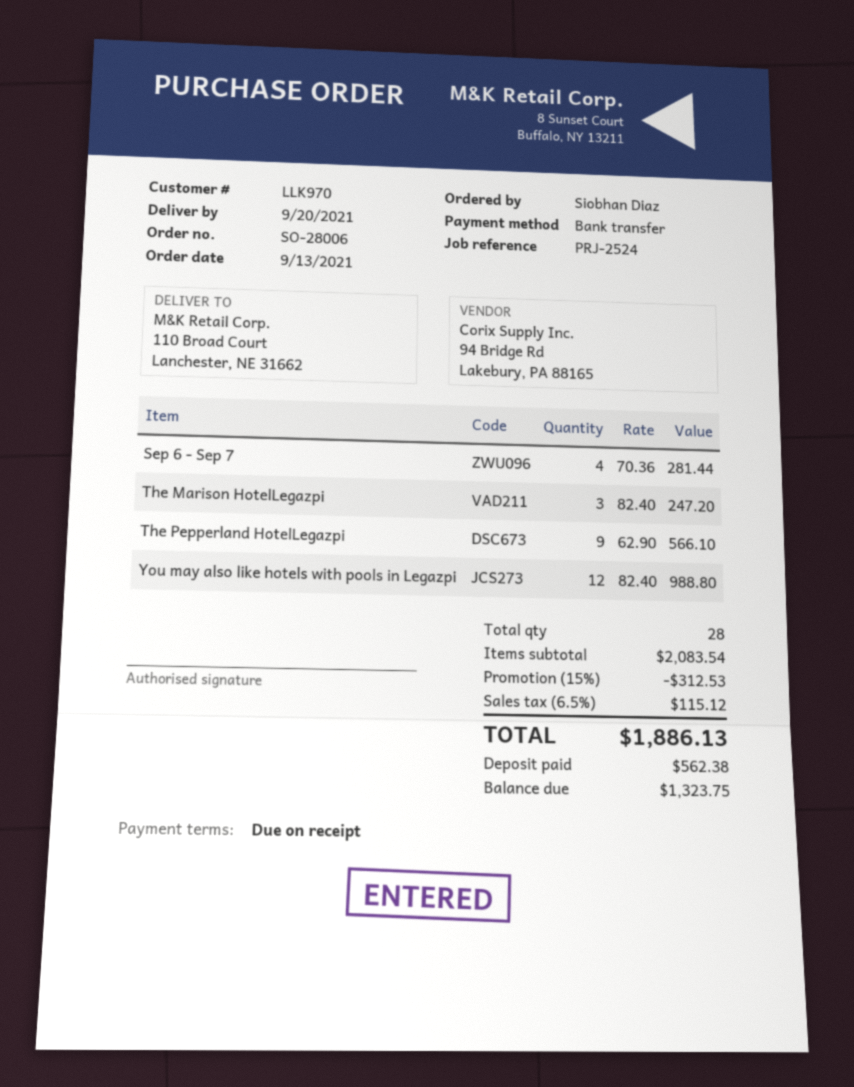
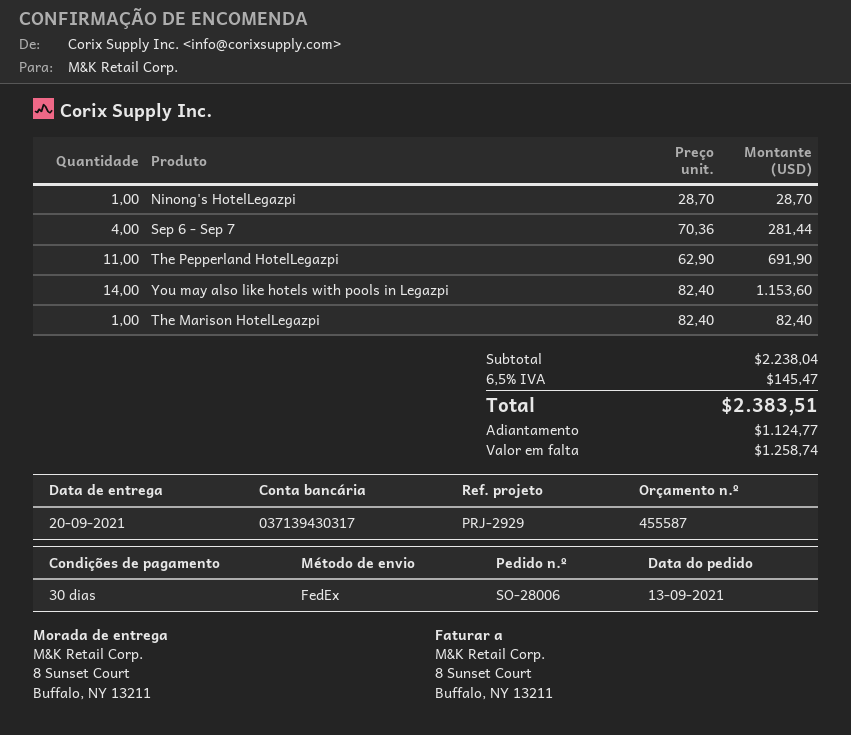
payment terms: on receipt -> 30 days
reference: PRJ-2524 -> PRJ-2929
ship to: 110 Broad Court, Lanchester, NE 31662 -> 8 Sunset Court, Buffalo, NY 13211
The Marison HotelLegazpi: 3 x 82.40 = 247.20 -> 1 x 82.40 = 82.40
The Pepperland HotelLegazpi: 9 x 62.90 = 566.10 -> 11 x 62.90 = 691.90
You may also like hotels with pools in Legazpi: 12 x 82.40 = 988.80 -> 14 x 82.40 = 1153.60
Ninong's HotelLegazpi: none -> 1 x 28.70 = 28.70
subtotal: 2083.54 -> 2238.04
discount: 15% = 312.53 -> none
tax: 6.5% = 115.12 -> 6.5% = 145.47
total: 1886.13 -> 2383.51
deposit: 562.38 -> 1124.77
balance: 1323.75 -> 1258.74

